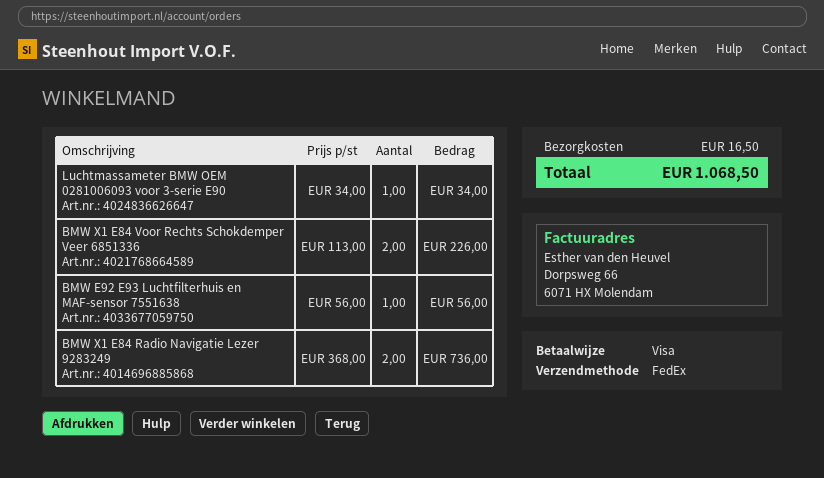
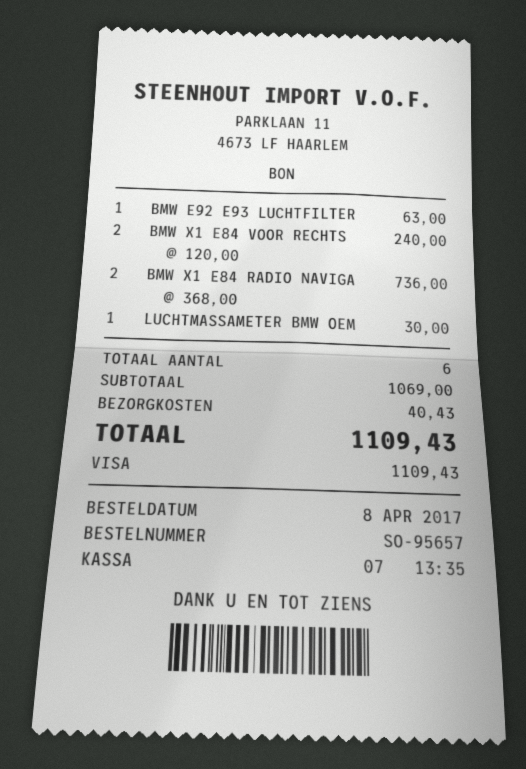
Luchtmassameter BMW OEM 0281006093 voor 3-serie E90: 1 x 34.00 = 34.00 -> 1 x 30.00 = 30.00
BMW X1 E84 Voor Rechts Schokdemper Veer 6851336: 2 x 113.00 = 226.00 -> 2 x 120.00 = 240.00
BMW E92 E93 Luchtfilterhuis en MAF-sensor 7551638: 1 x 56.00 = 56.00 -> 1 x 63.00 = 63.00
shipping: 16.50 -> 40.43
total: 1068.50 -> 1109.43

